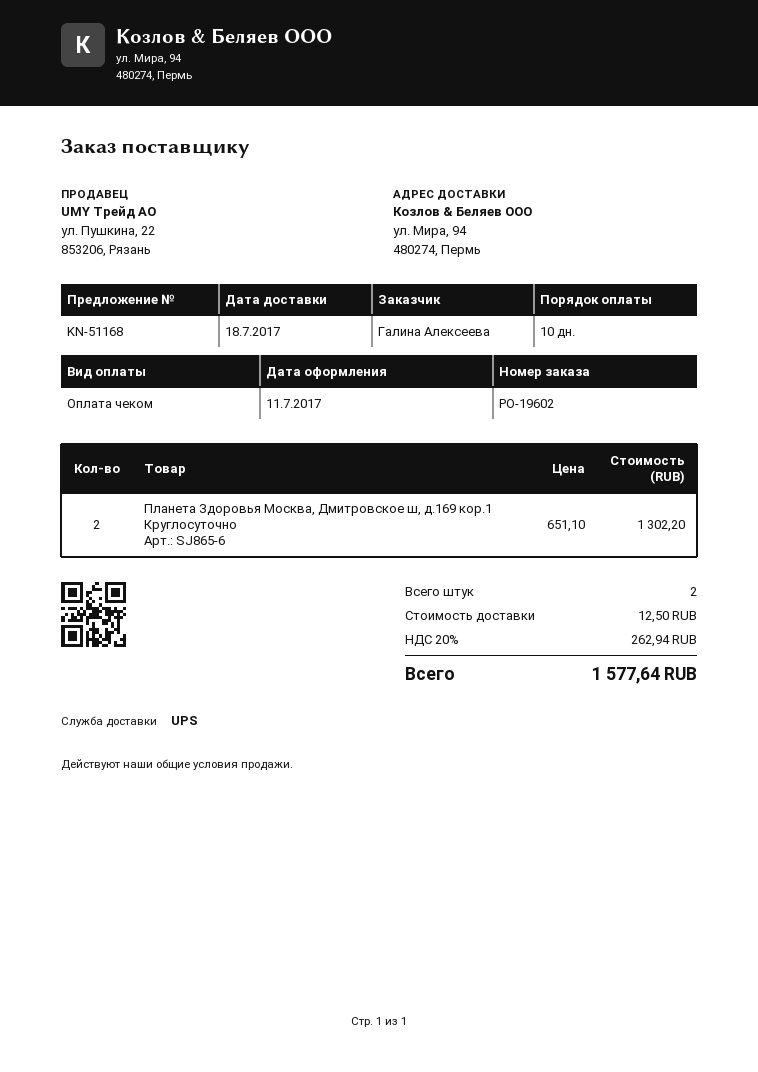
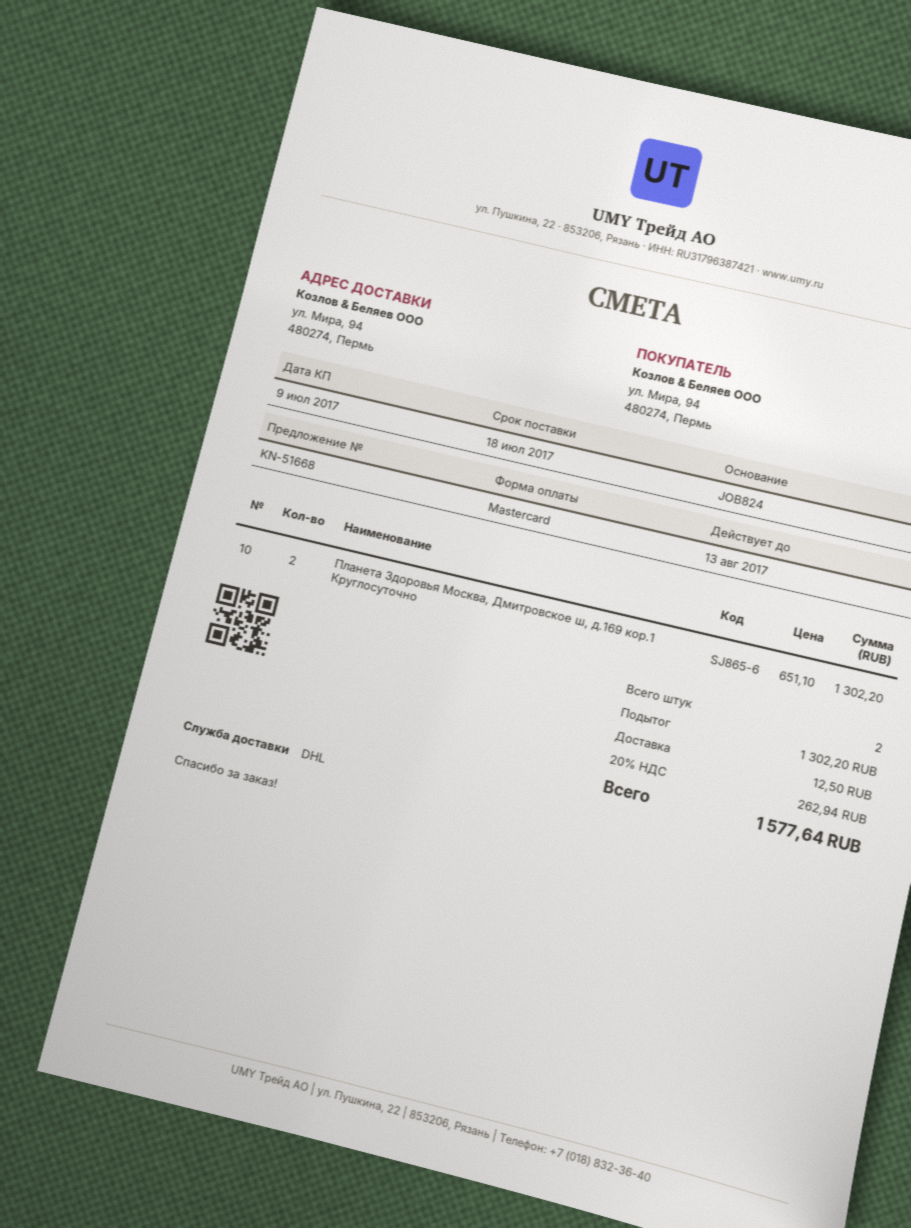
quote number: KN-51168 -> KN-51668
payment method: cheque -> Mastercard
shipping method: UPS -> DHL

